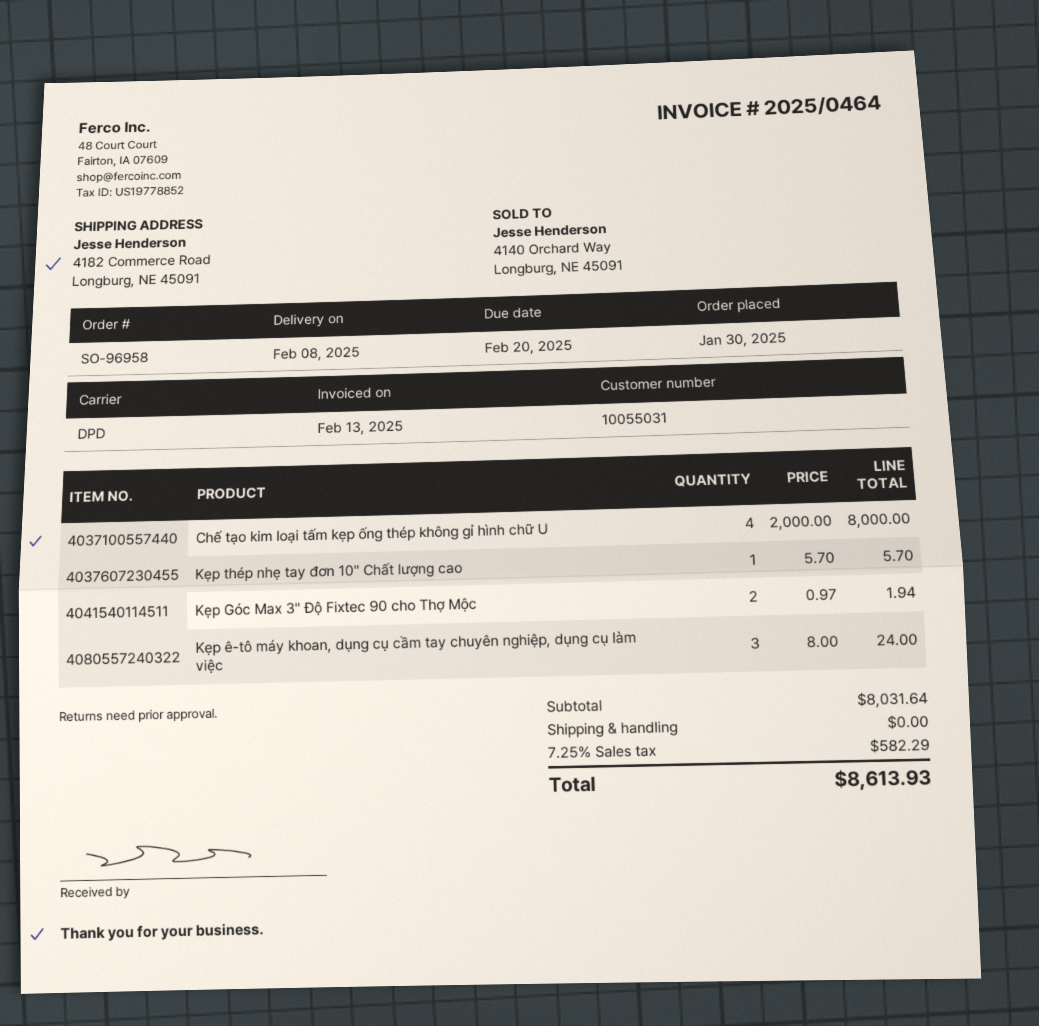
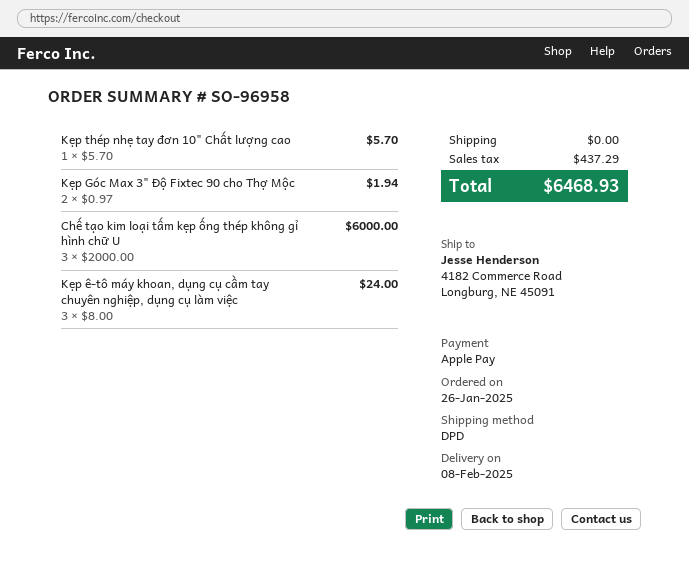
order date: 2025-01-30 -> 2025-01-26
Chế tạo kim loại tấm kẹp ống thép không gỉ hình chữ U: 4 x 2000.00 = 8000.00 -> 3 x 2000.00 = 6000.00
tax: 582.29 -> 437.29
total: 8613.93 -> 6468.93

